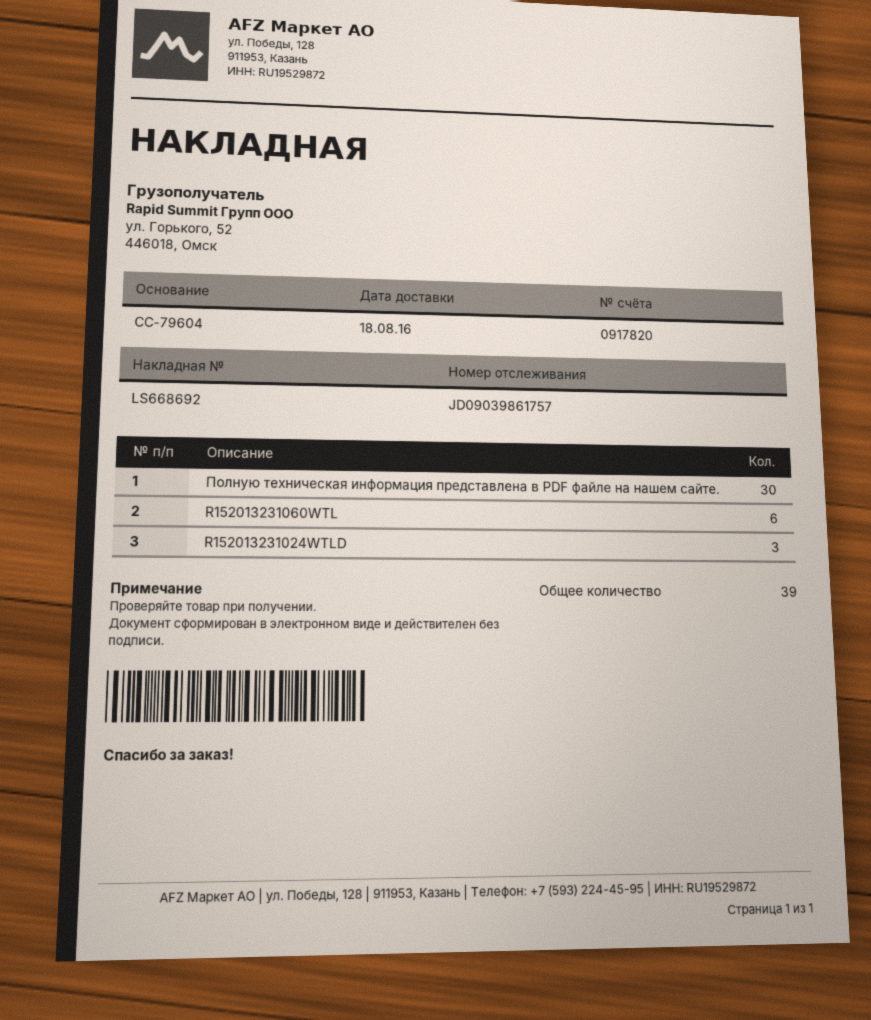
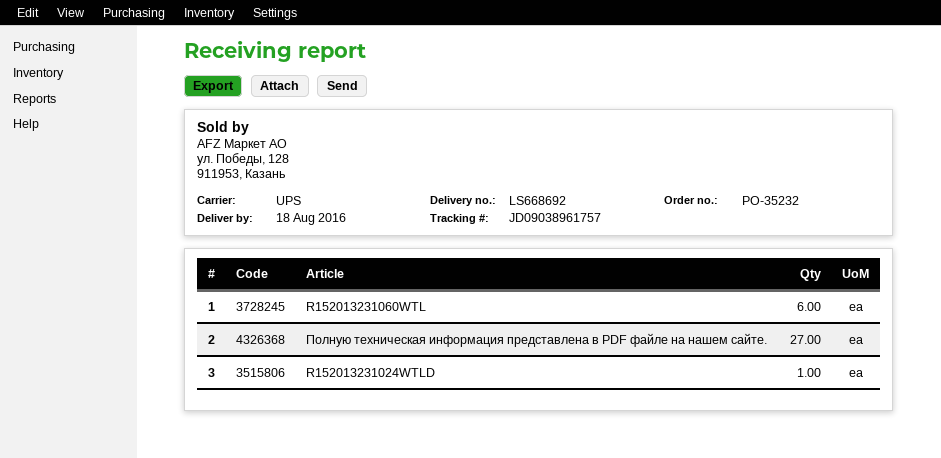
tracking number: JD09039861757 -> JD09038961757
Полную техническая информация представлена в PDF файле на нашем сайте.: 30 -> 27
R152013231024WTLD: 3 -> 1

